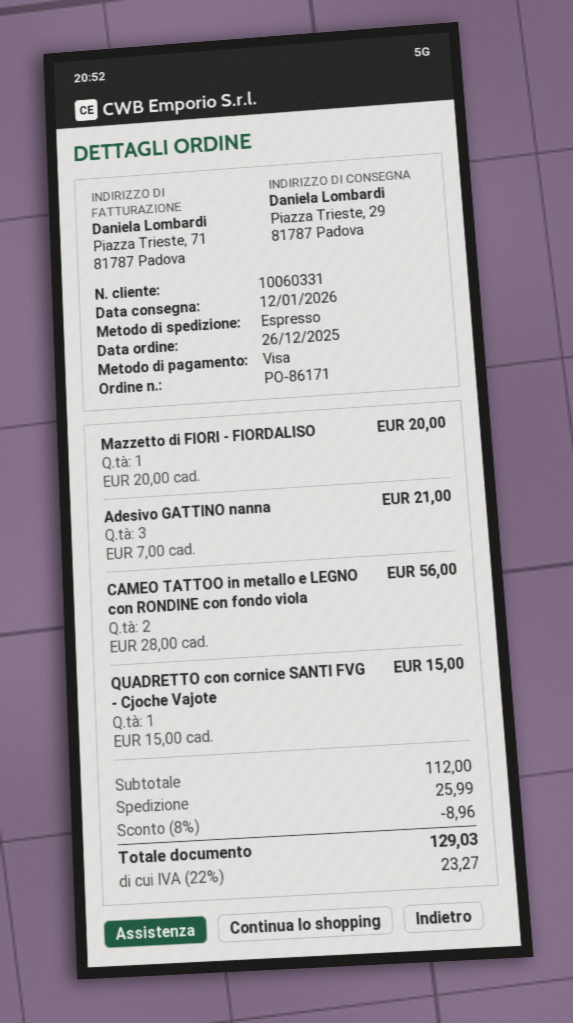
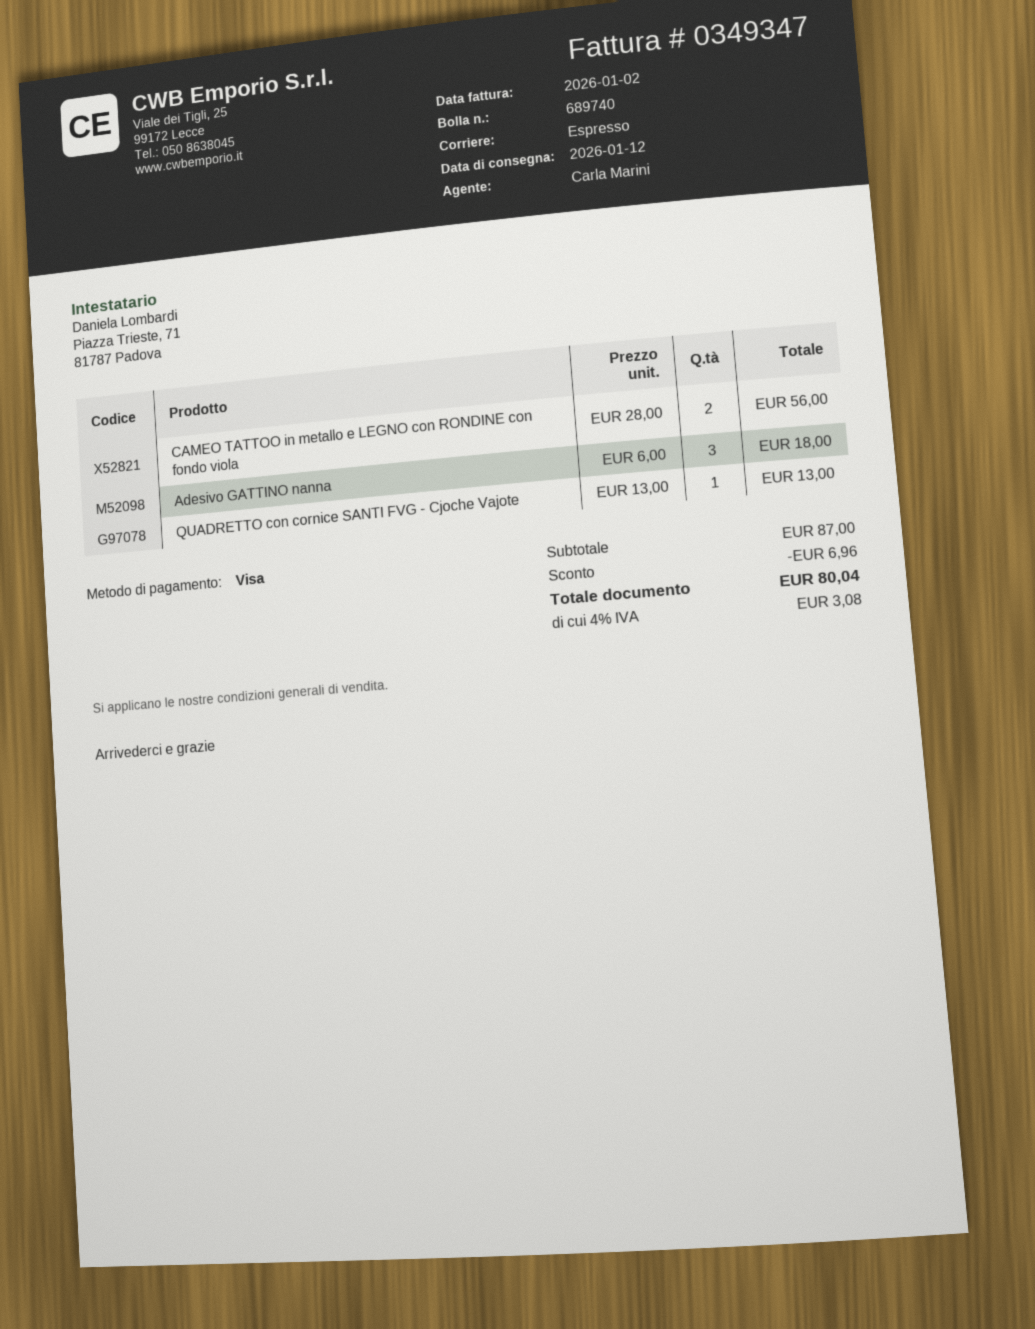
Mazzetto di FIORI - FIORDALISO: 1 x 20.00 = 20.00 -> none
Adesivo GATTINO nanna: 3 x 7.00 = 21.00 -> 3 x 6.00 = 18.00
QUADRETTO con cornice SANTI FVG - Cjoche Vajote: 1 x 15.00 = 15.00 -> 1 x 13.00 = 13.00
subtotal: 112.00 -> 87.00
discount: 8.96 -> 6.96
shipping: 25.99 -> none
tax: 22% = 23.27 -> 4% = 3.08
total: 129.03 -> 80.04

